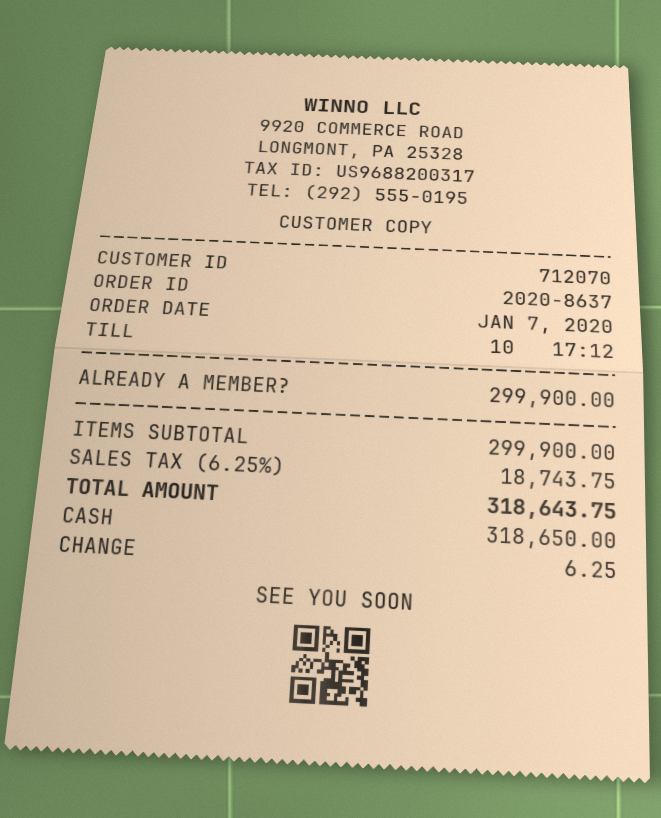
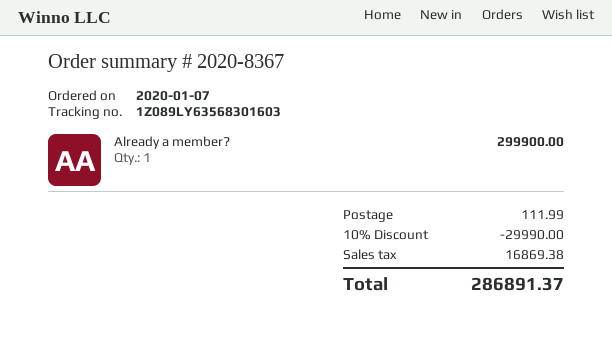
order number: 2020-8637 -> 2020-8367
discount: none -> 10% = 29990.00
shipping: none -> 111.99
tax: 18743.75 -> 16869.38
total: 318643.75 -> 286891.37

